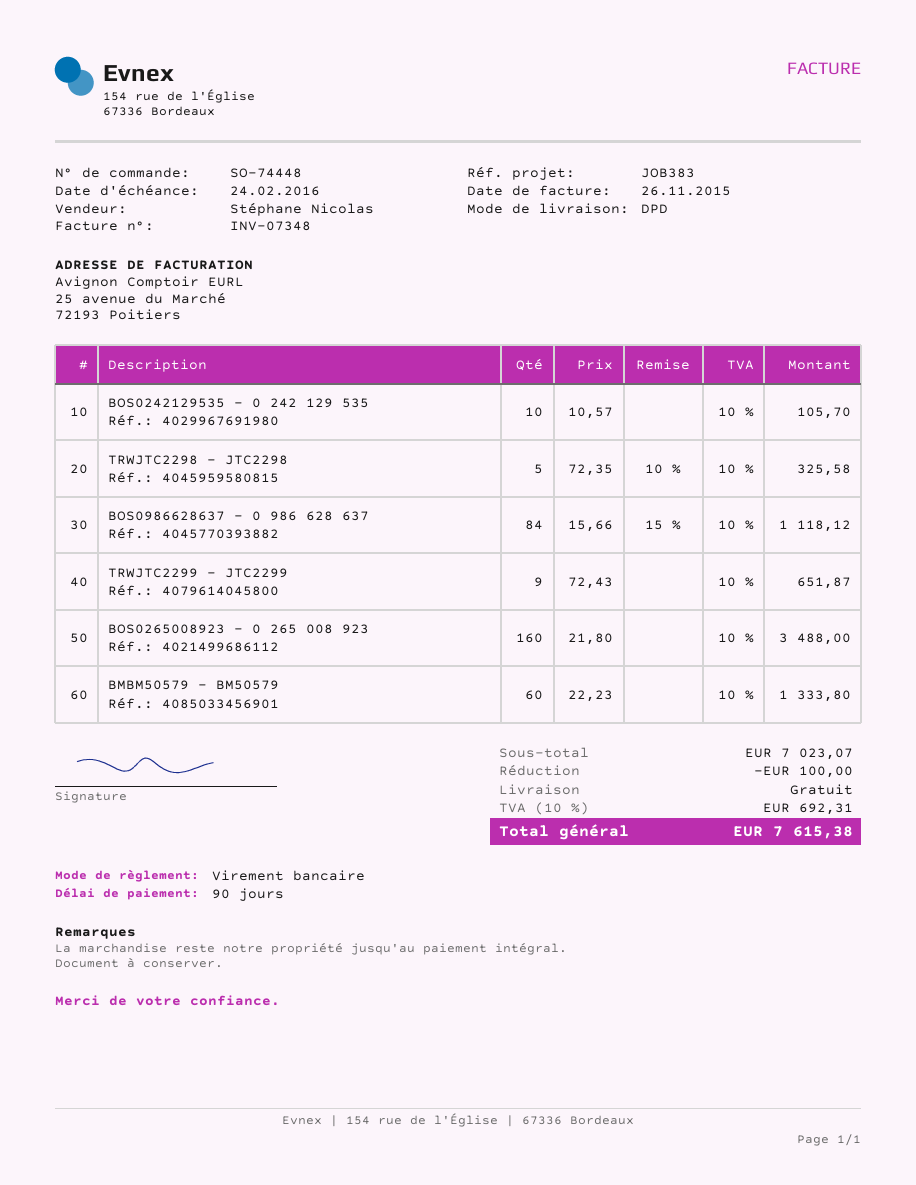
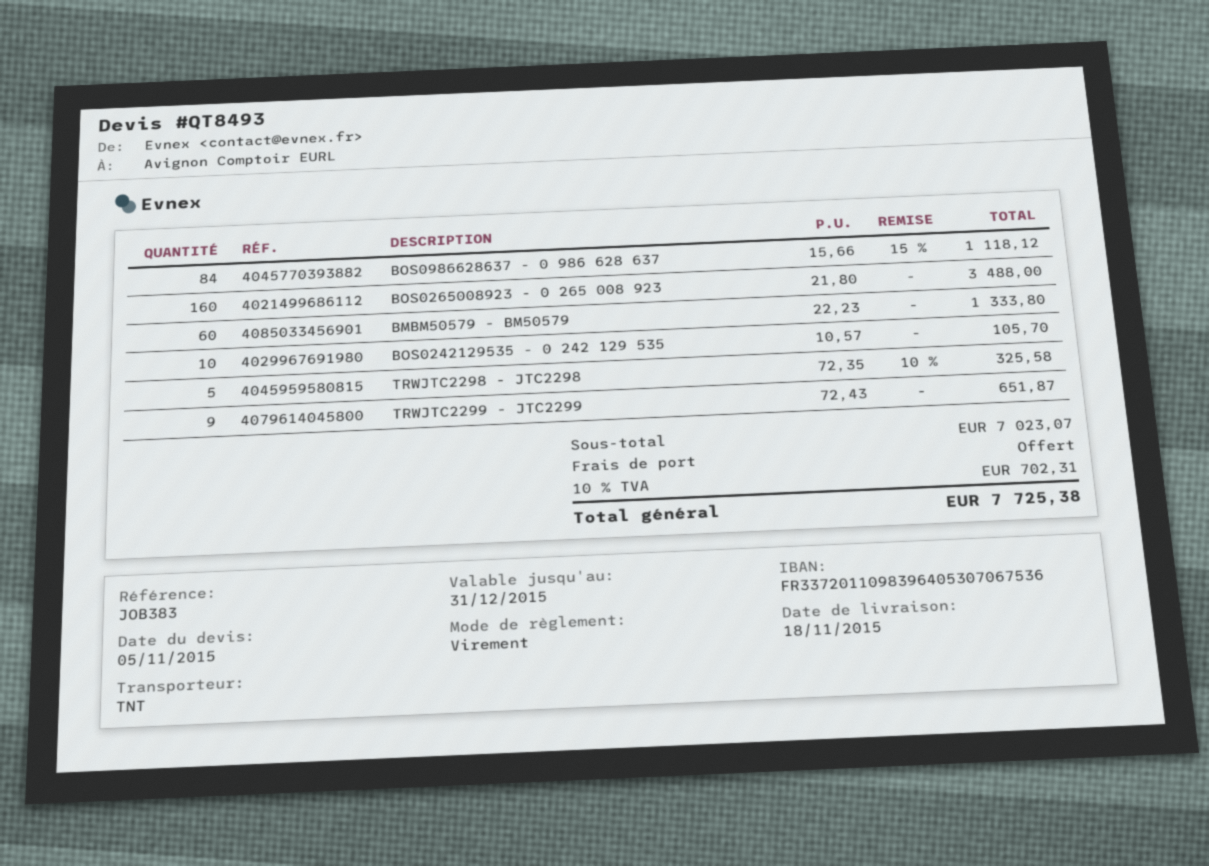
shipping method: DPD -> TNT
discount: 100.00 -> none
tax: 10% = 692.31 -> 10% = 702.31
total: 7615.38 -> 7725.38

